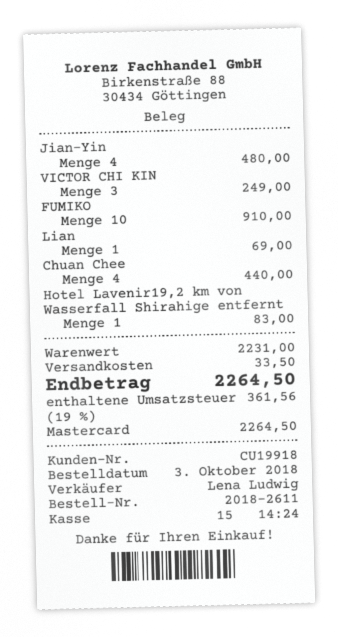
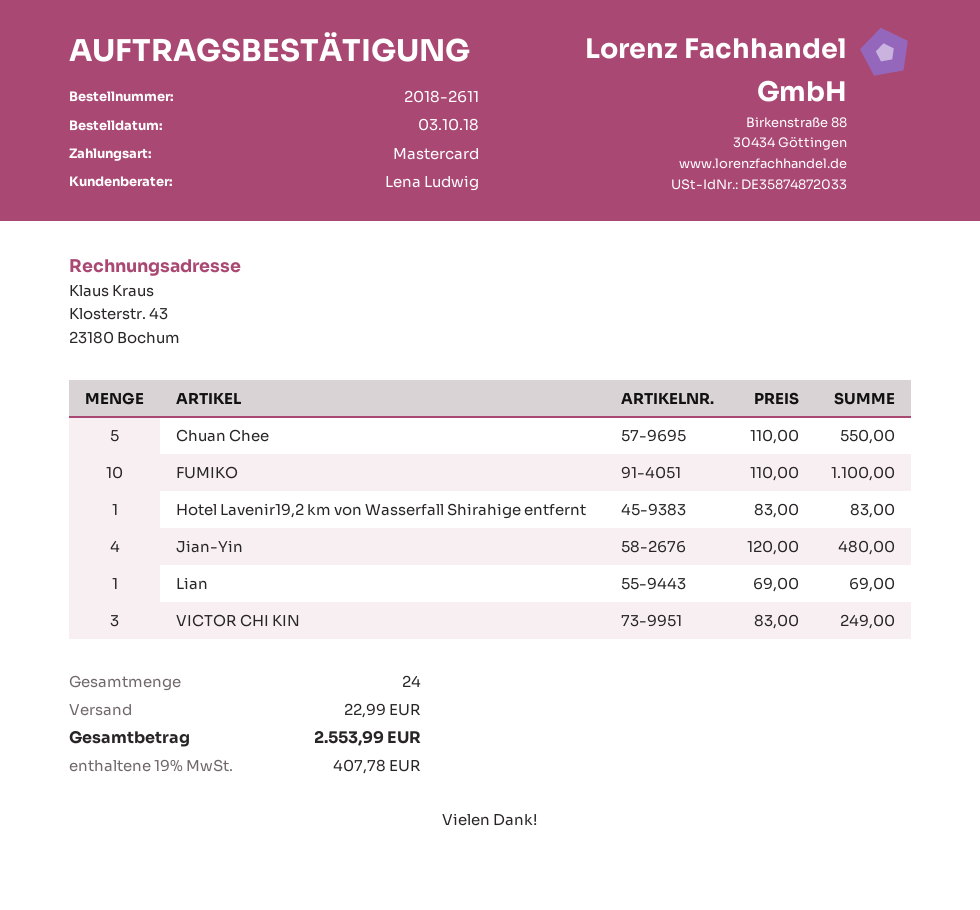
FUMIKO: 10 for 910.00 -> 10 for 1100.00
Chuan Chee: 4 for 440.00 -> 5 for 550.00
shipping: 33.50 -> 22.99
tax: 19% = 361.56 -> 19% = 407.78
total: 2264.50 -> 2553.99

